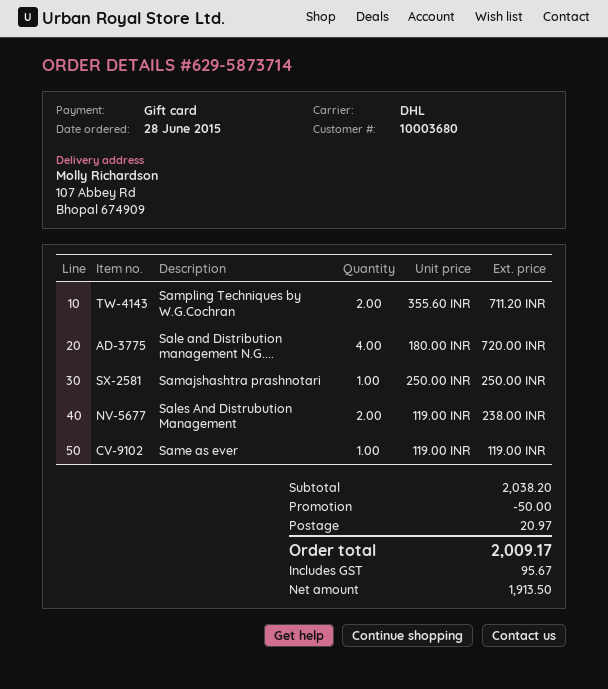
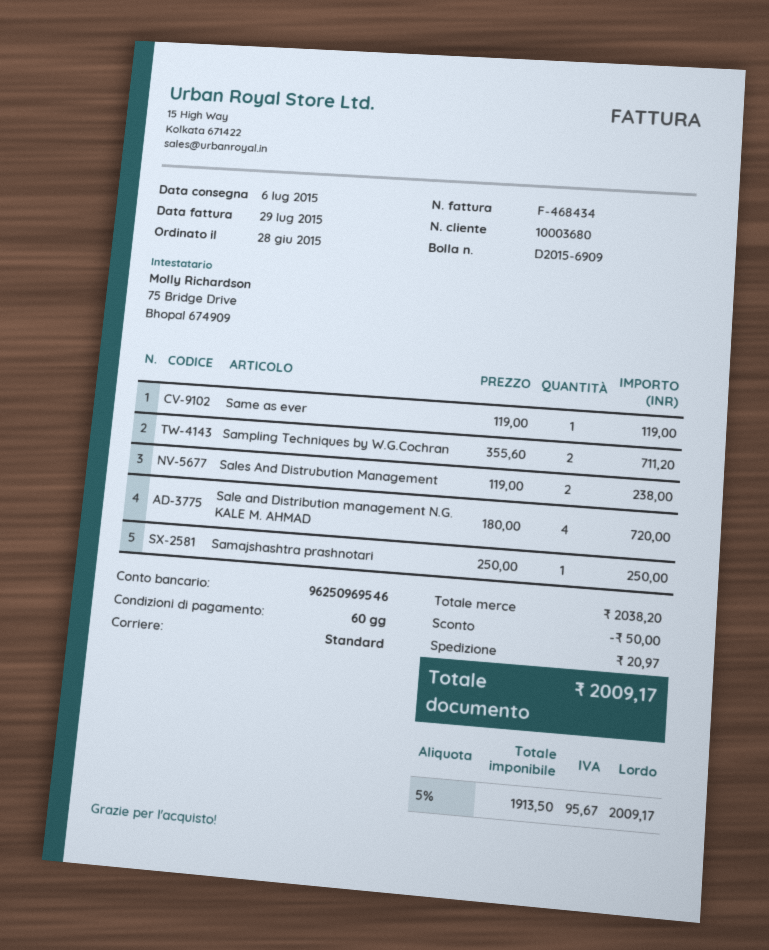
shipping method: DHL -> standard

